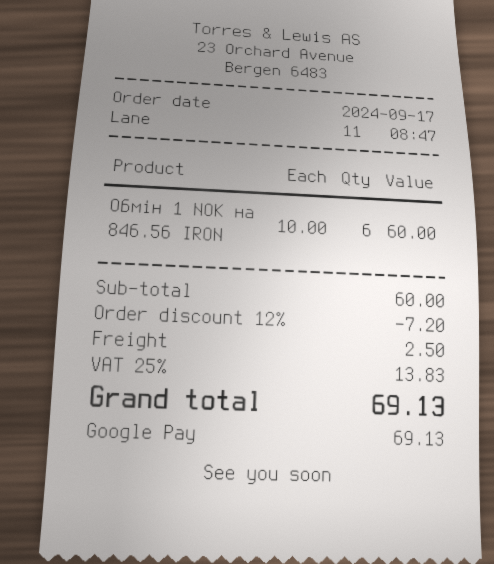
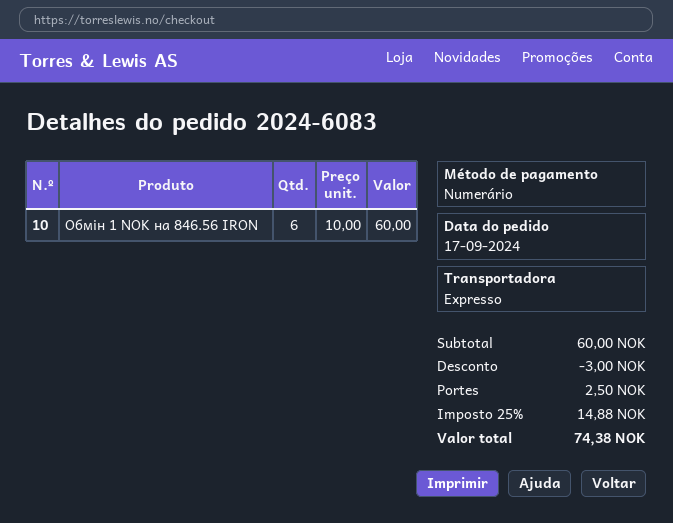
payment method: Google Pay -> cash
discount: 7.20 -> 3.00
tax: 25% = 13.83 -> 25% = 14.88
total: 69.13 -> 74.38

